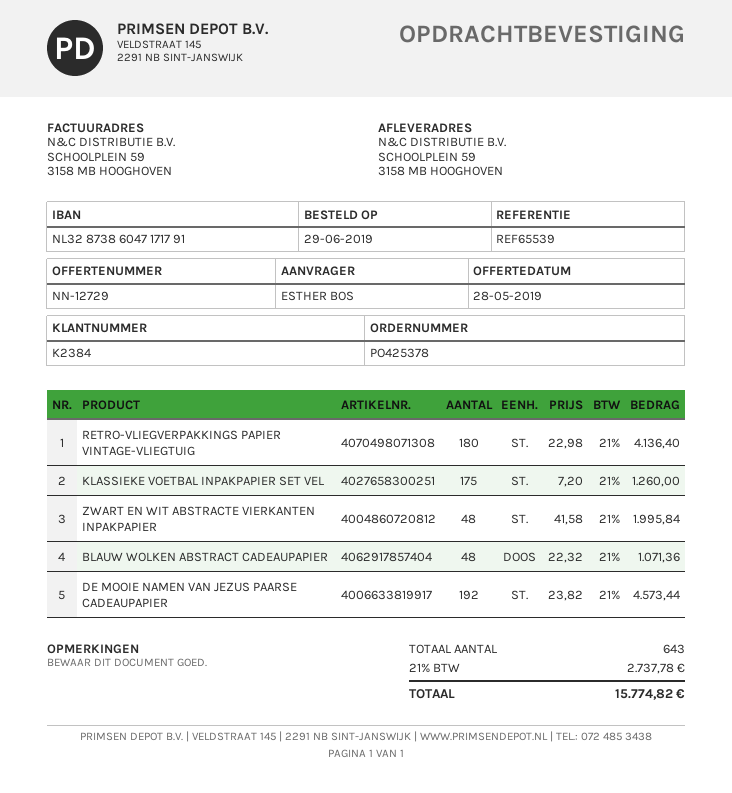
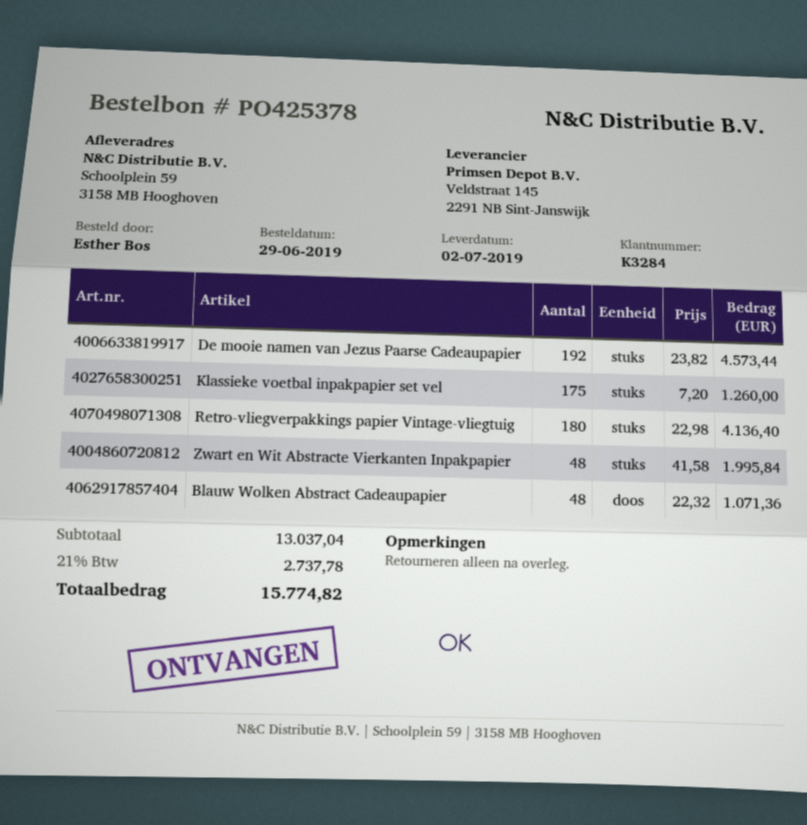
customer number: K2384 -> K3284

